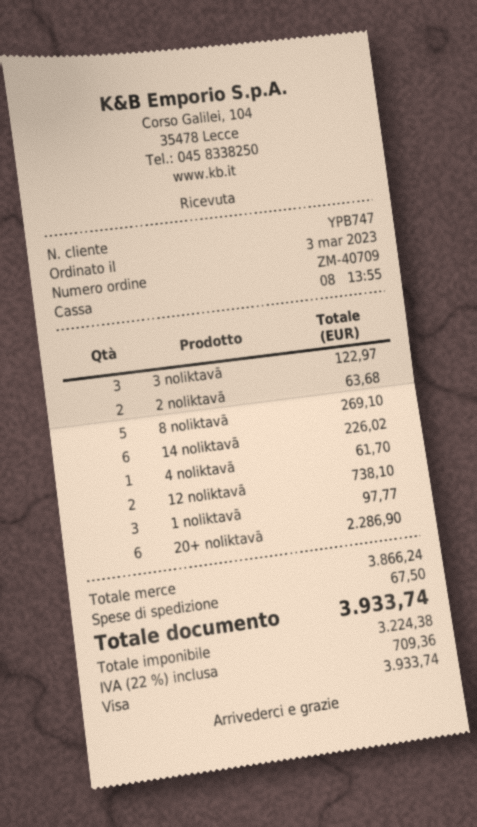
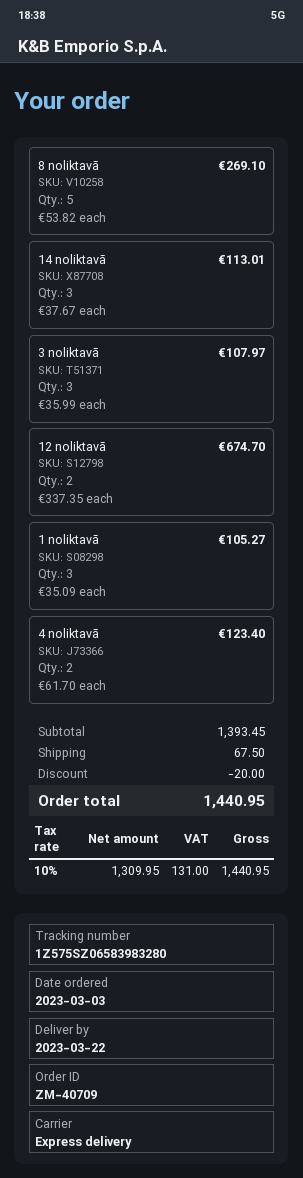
3 noliktavā: 3 for 122.97 -> 3 for 107.97
2 noliktavā: 2 for 63.68 -> none
14 noliktavā: 6 for 226.02 -> 3 for 113.01
4 noliktavā: 1 for 61.70 -> 2 for 123.40
12 noliktavā: 2 for 738.10 -> 2 for 674.70
1 noliktavā: 3 for 97.77 -> 3 for 105.27
20+ noliktavā: 6 for 2286.90 -> none
subtotal: 3866.24 -> 1393.45
discount: none -> 20.00
net: 3224.38 -> 1309.95
tax: 22% = 709.36 -> 10% = 131.00
total: 3933.74 -> 1440.95

